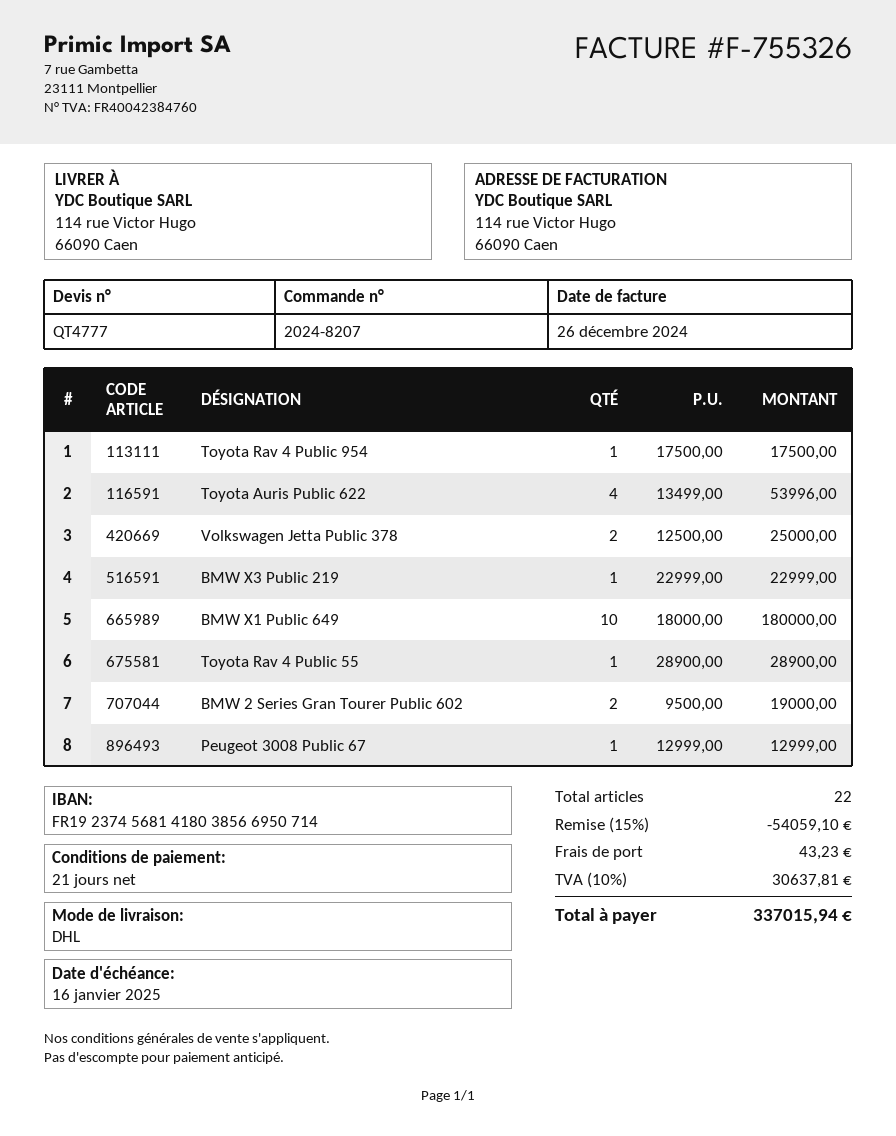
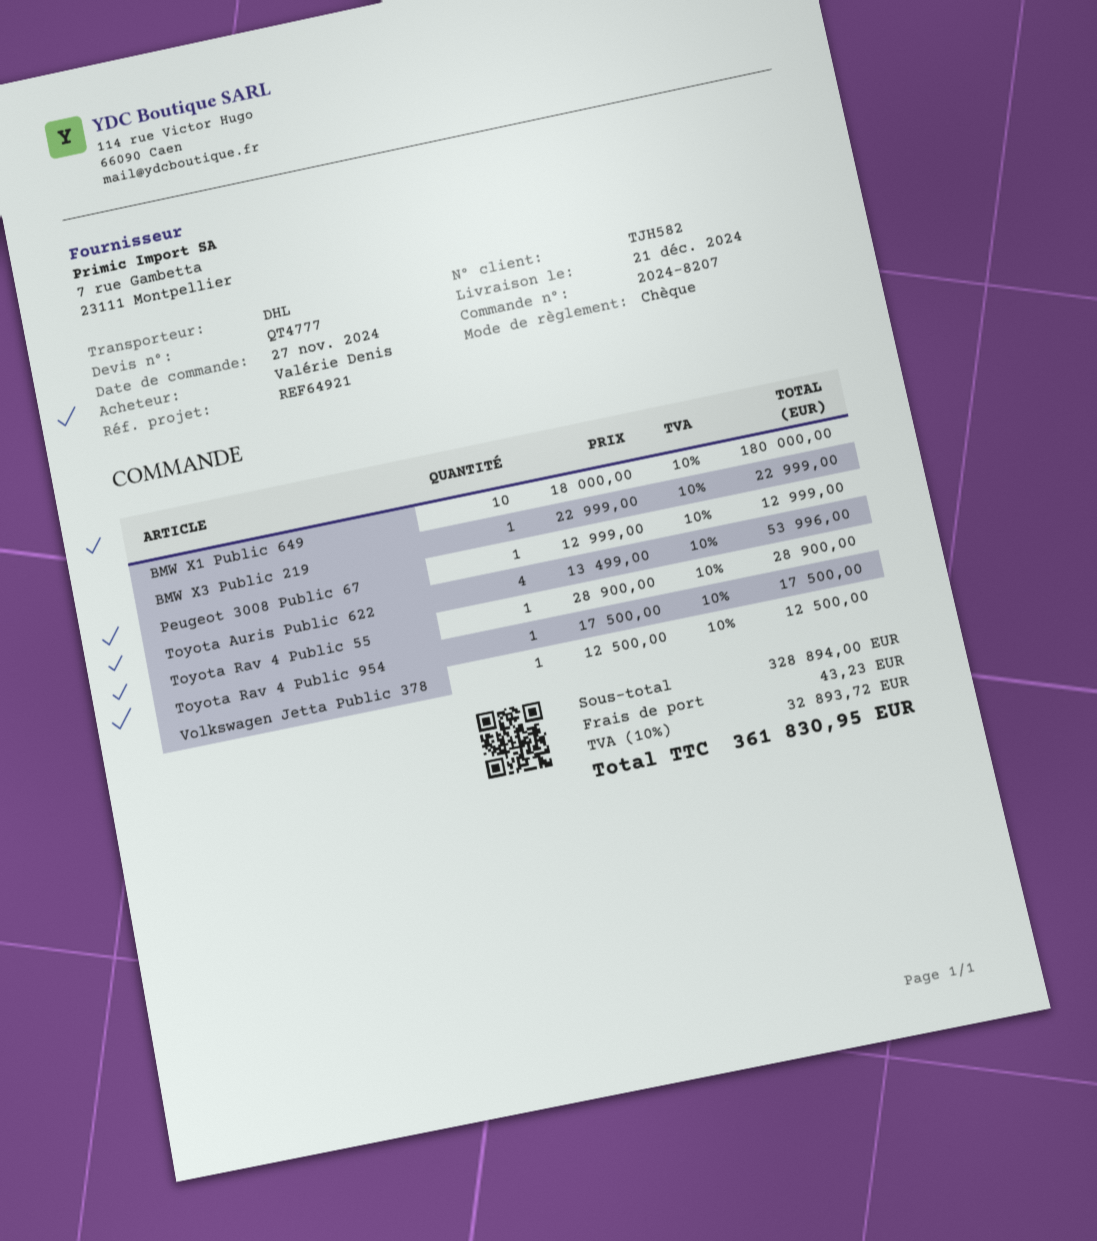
Volkswagen Jetta Public 378: 2 x 12500.00 = 25000.00 -> 1 x 12500.00 = 12500.00
BMW 2 Series Gran Tourer Public 602: 2 x 9500.00 = 19000.00 -> none
discount: 15% = 54059.10 -> none
tax: 10% = 30637.81 -> 10% = 32893.72
total: 337015.94 -> 361830.95

